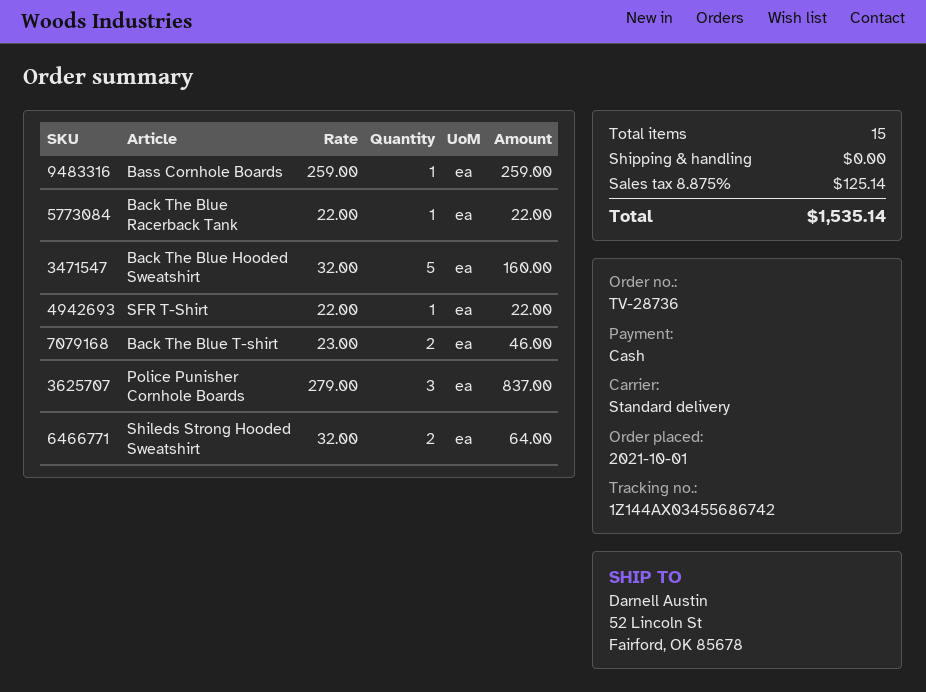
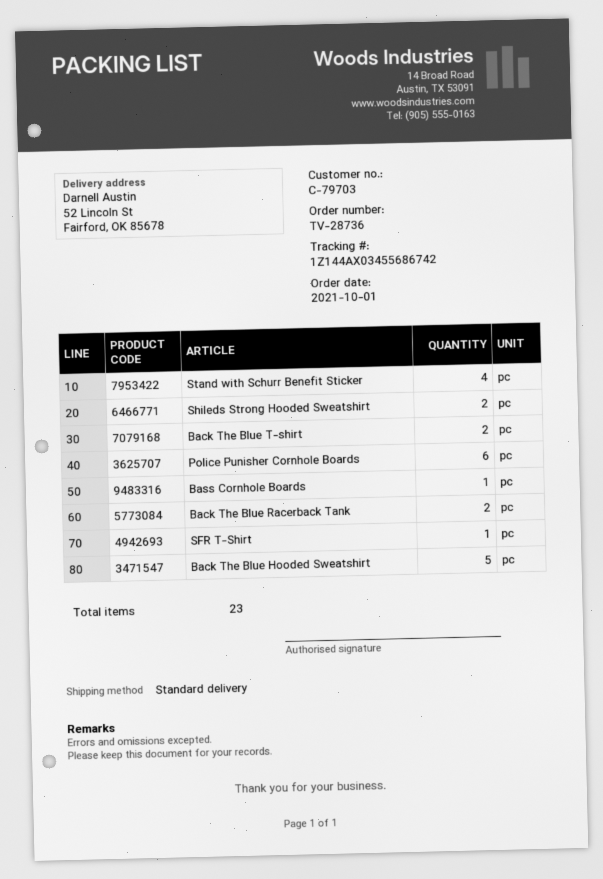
Back The Blue Racerback Tank: 1 -> 2
Police Punisher Cornhole Boards: 3 -> 6
Stand with Schurr Benefit Sticker: none -> 4
total quantity: 15 -> 23

